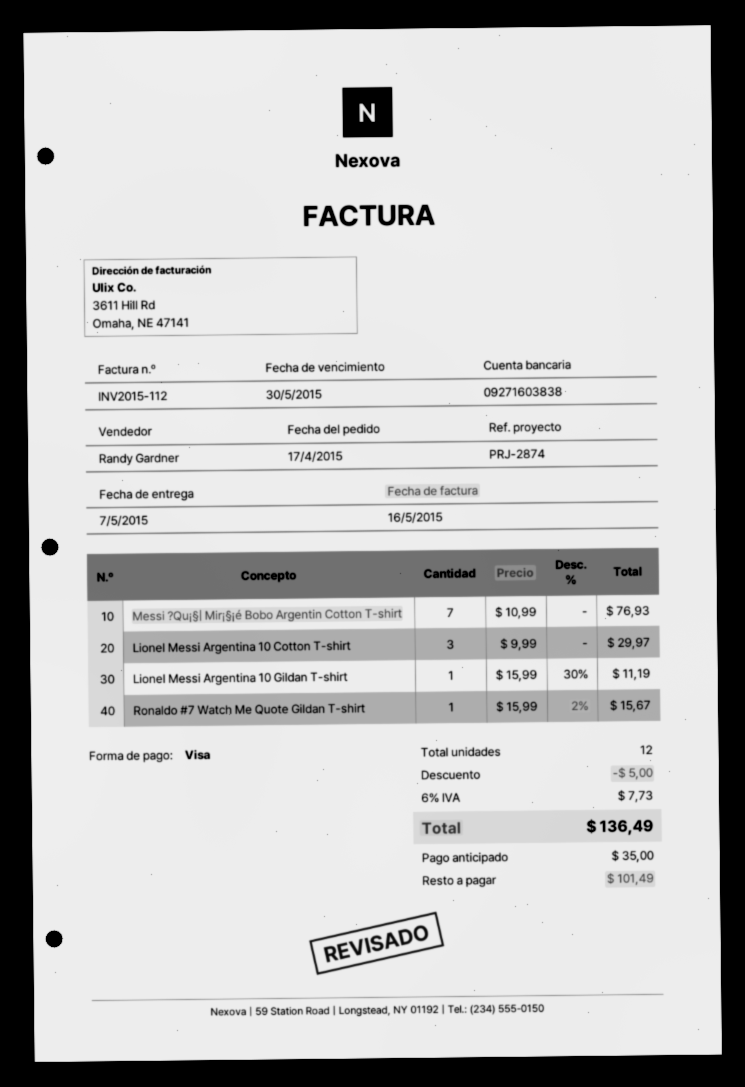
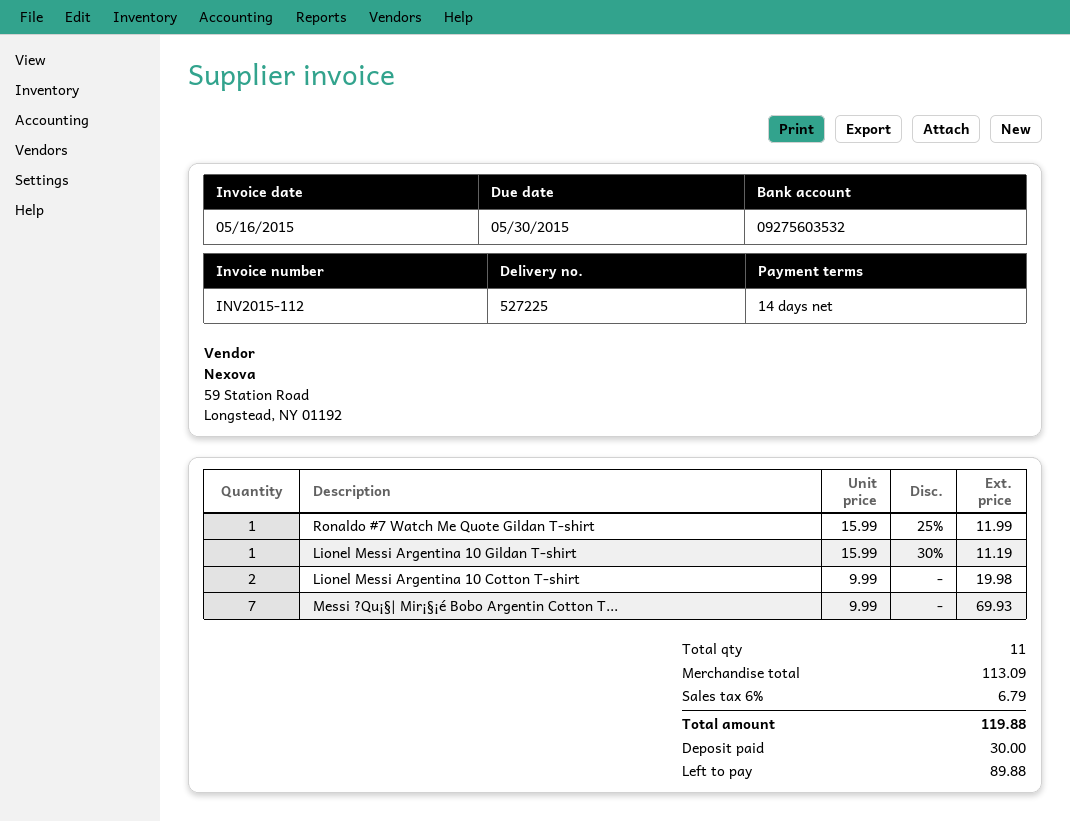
bank account: 09271603838 -> 09275603532
Messi ?Qu¡§| Mir¡§¡é Bobo Argentin Cotton T-shirt: 7 x 10.99 = 76.93 -> 7 x 9.99 = 69.93
Lionel Messi Argentina 10 Cotton T-shirt: 3 x 9.99 = 29.97 -> 2 x 9.99 = 19.98
Ronaldo #7 Watch Me Quote Gildan T-shirt: 1 x 15.99 - 2% = 15.67 -> 1 x 15.99 - 25% = 11.99
total quantity: 12 -> 11
discount: 5.00 -> none
tax: 6% = 7.73 -> 6% = 6.79
total: 136.49 -> 119.88
deposit: 35.00 -> 30.00
balance: 101.49 -> 89.88

